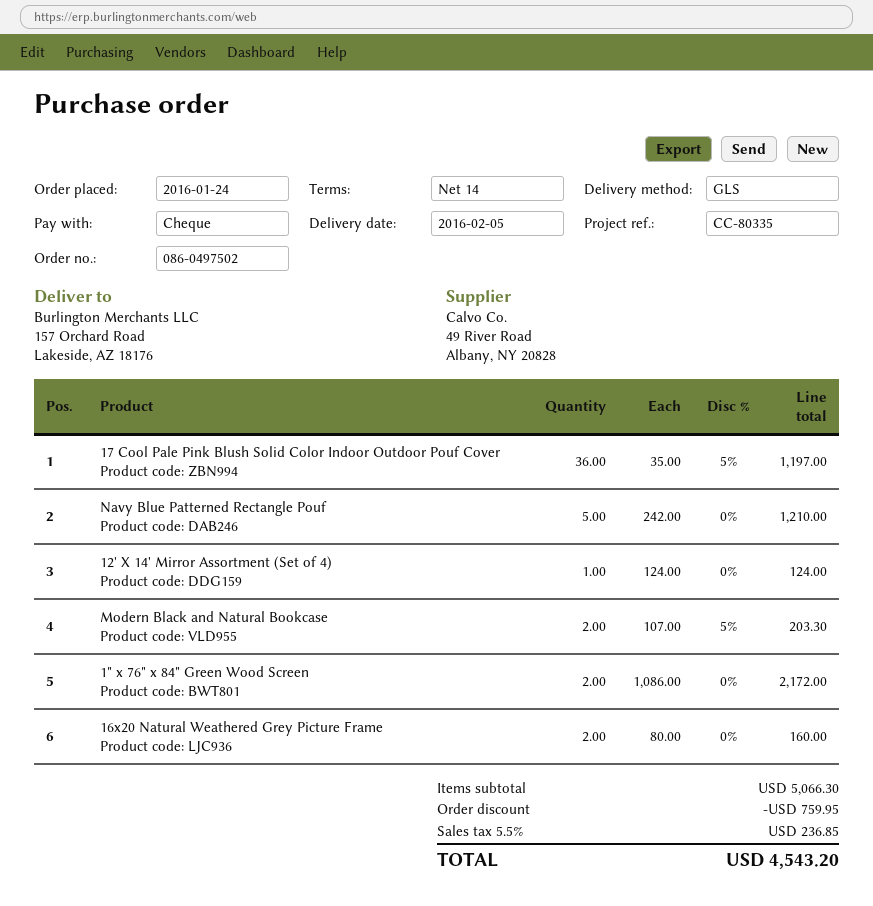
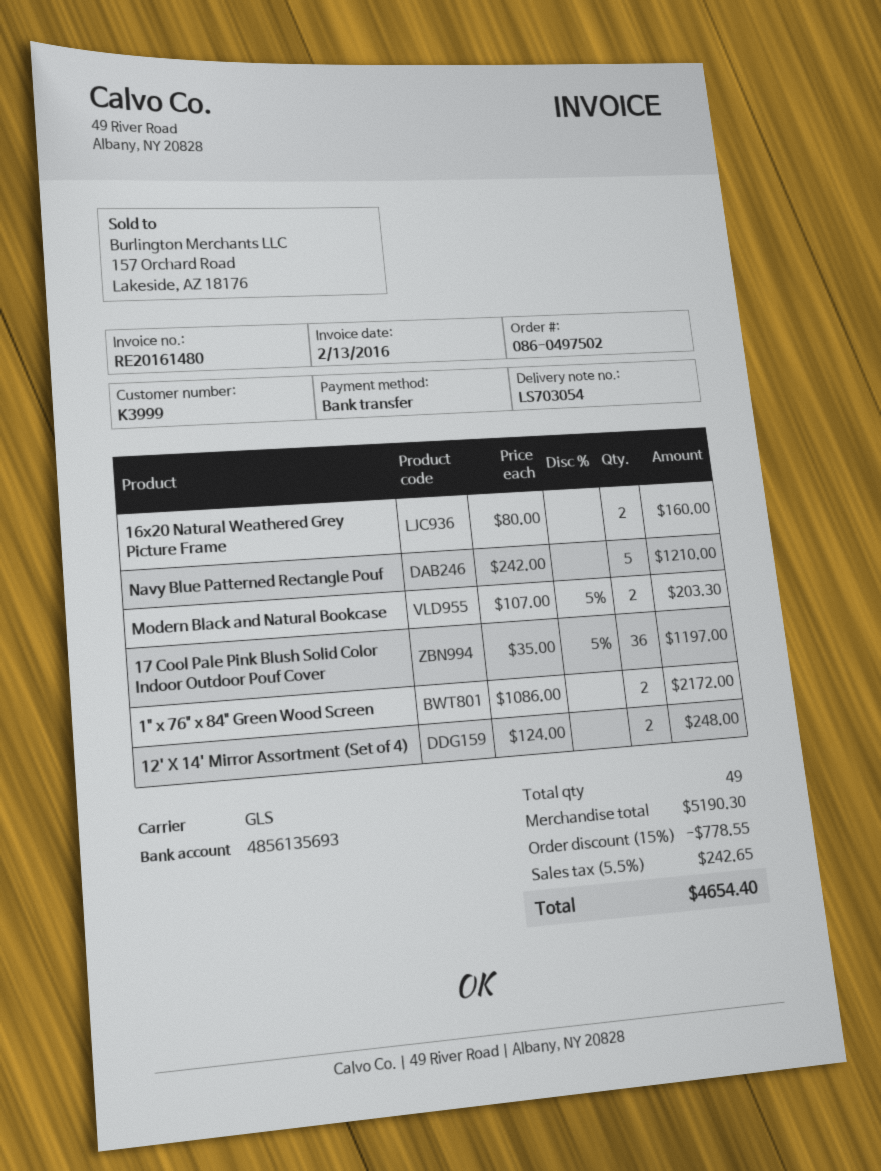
payment method: cheque -> bank transfer
12' X 14' Mirror Assortment (Set of 4): 1 x 124.00 = 124.00 -> 2 x 124.00 = 248.00
subtotal: 5066.30 -> 5190.30
discount: 759.95 -> 778.55
tax: 5.5% = 236.85 -> 5.5% = 242.65
total: 4543.20 -> 4654.40

